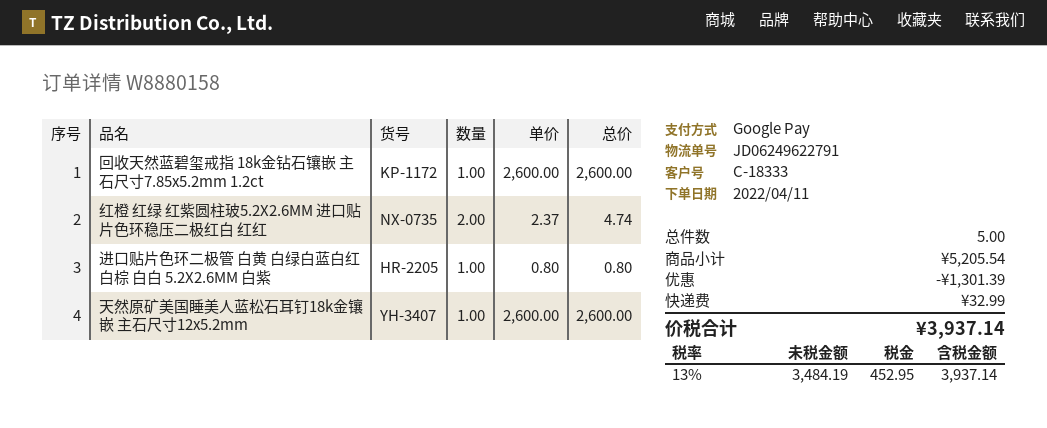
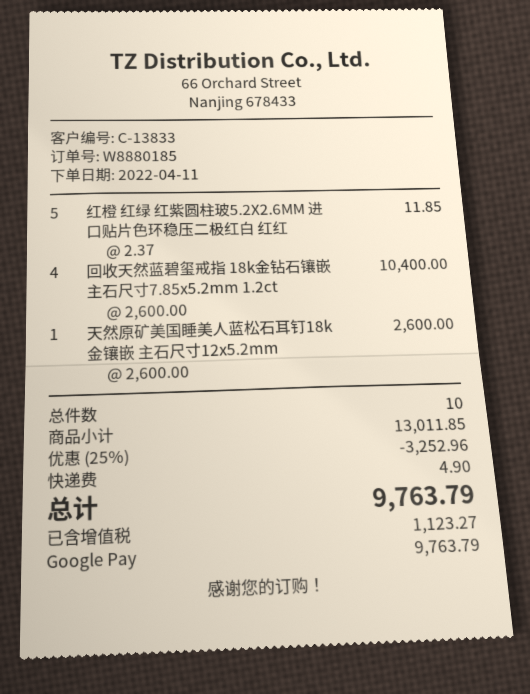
order number: W8880158 -> W8880185
customer number: C-18333 -> C-13833
回收天然蓝碧玺戒指 18k金钻石镶嵌 主石尺寸7.85x5.2mm 1.2ct: 1 x 2600.00 = 2600.00 -> 4 x 2600.00 = 10400.00
红橙 红绿 红紫圆柱玻5.2X2.6MM 进口贴片色环稳压二极红白 红红: 2 x 2.37 = 4.74 -> 5 x 2.37 = 11.85
进口贴片色环二极管 白黄 白绿白蓝白红白棕 白白 5.2X2.6MM 白紫: 1 x 0.80 = 0.80 -> none
total quantity: 5 -> 10
subtotal: 5205.54 -> 13011.85
discount: 1301.39 -> 3252.96
shipping: 32.99 -> 4.90
tax: 452.95 -> 1123.27
total: 3937.14 -> 9763.79

